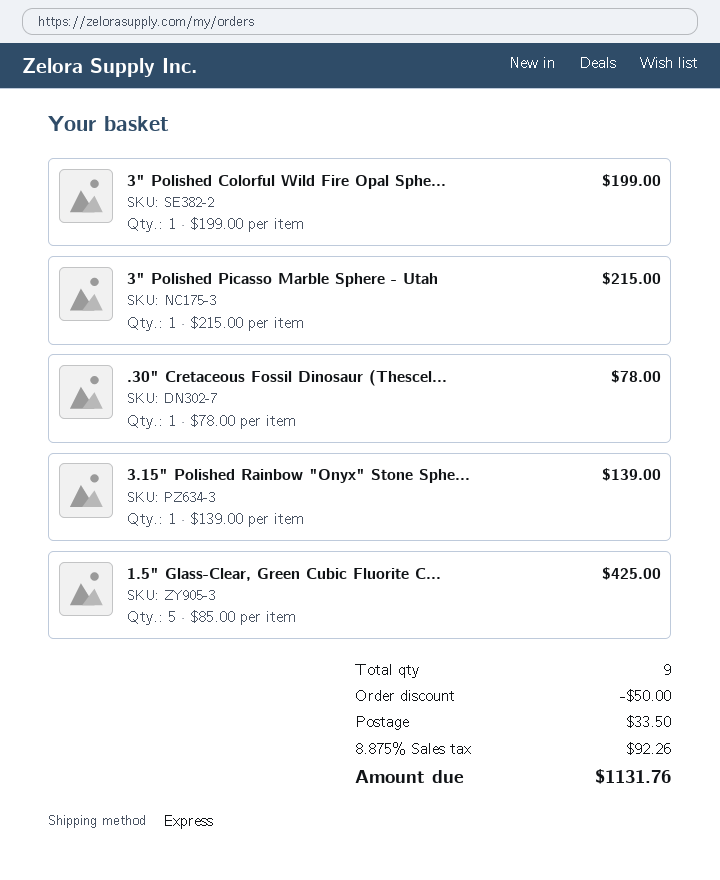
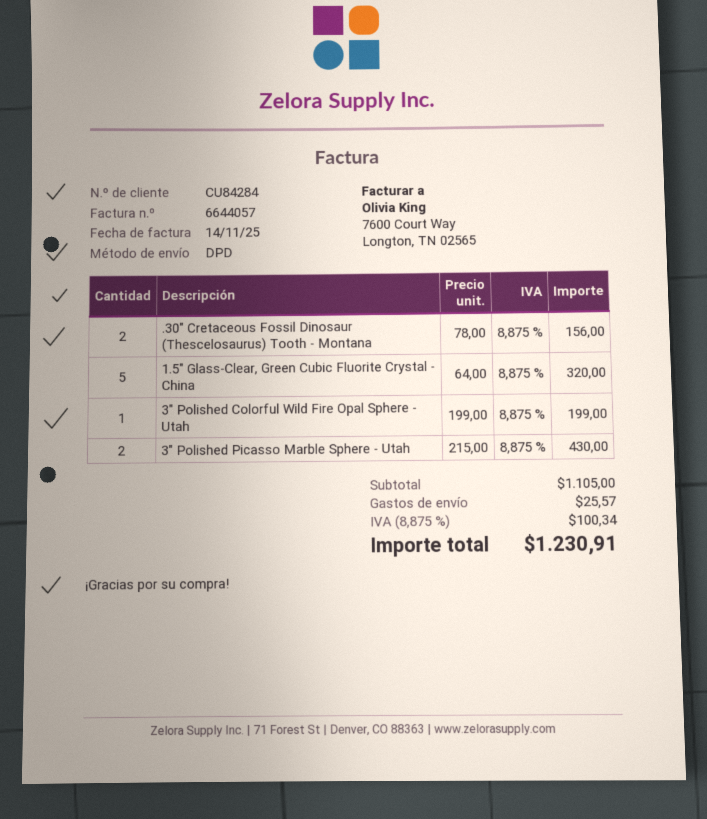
shipping method: express -> DPD
3" Polished Picasso Marble Sphere - Utah: 1 x 215.00 = 215.00 -> 2 x 215.00 = 430.00
.30" Cretaceous Fossil Dinosaur (Thescel...: 1 x 78.00 = 78.00 -> 2 x 78.00 = 156.00
3.15" Polished Rainbow "Onyx" Stone Sphe...: 1 x 139.00 = 139.00 -> none
1.5" Glass-Clear, Green Cubic Fluorite C...: 5 x 85.00 = 425.00 -> 5 x 64.00 = 320.00
discount: 50.00 -> none
shipping: 33.50 -> 25.57
tax: 8.875% = 92.26 -> 8.875% = 100.34
total: 1131.76 -> 1230.91

